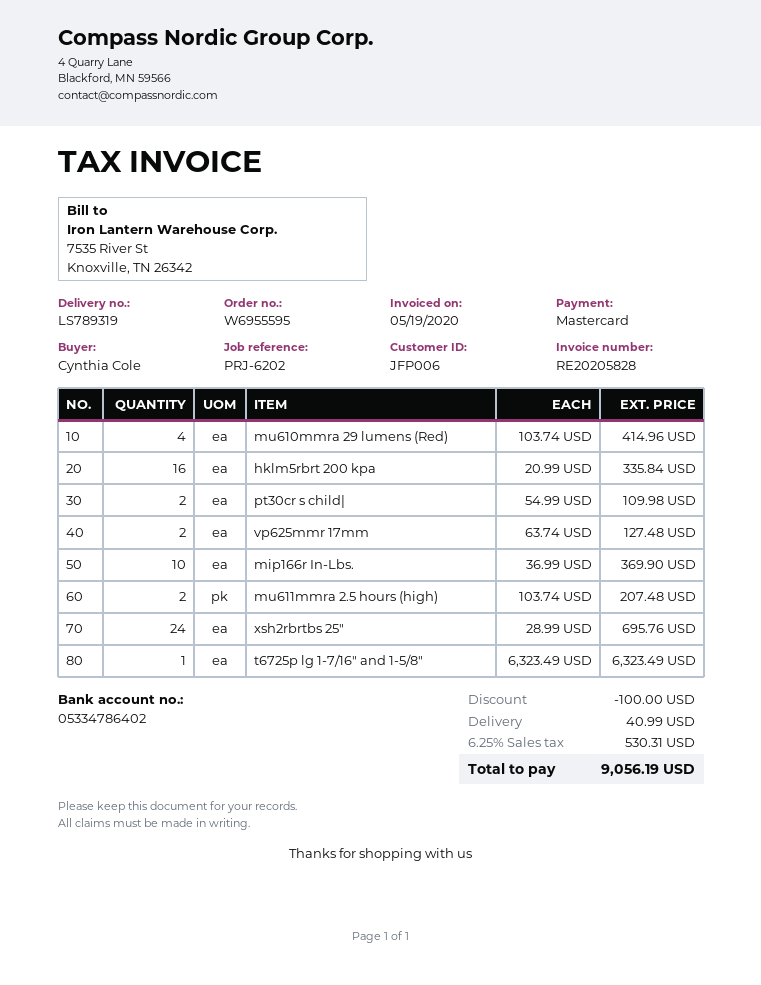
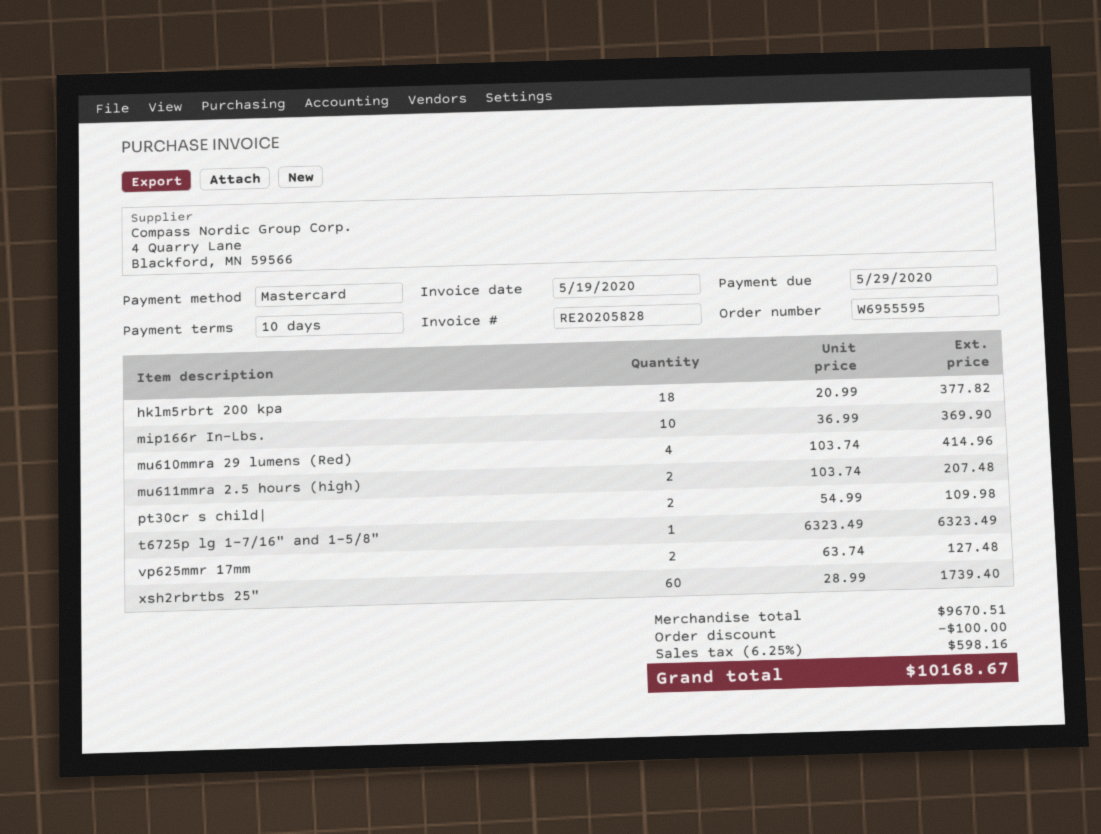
hklm5rbrt 200 kpa: 16 x 20.99 = 335.84 -> 18 x 20.99 = 377.82
xsh2rbrtbs 25": 24 x 28.99 = 695.76 -> 60 x 28.99 = 1739.40
shipping: 40.99 -> none
tax: 6.25% = 530.31 -> 6.25% = 598.16
total: 9056.19 -> 10168.67

